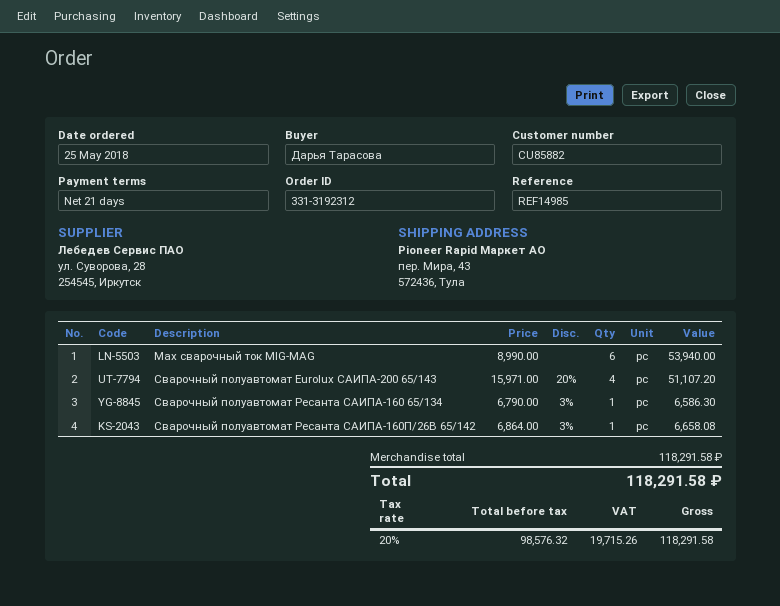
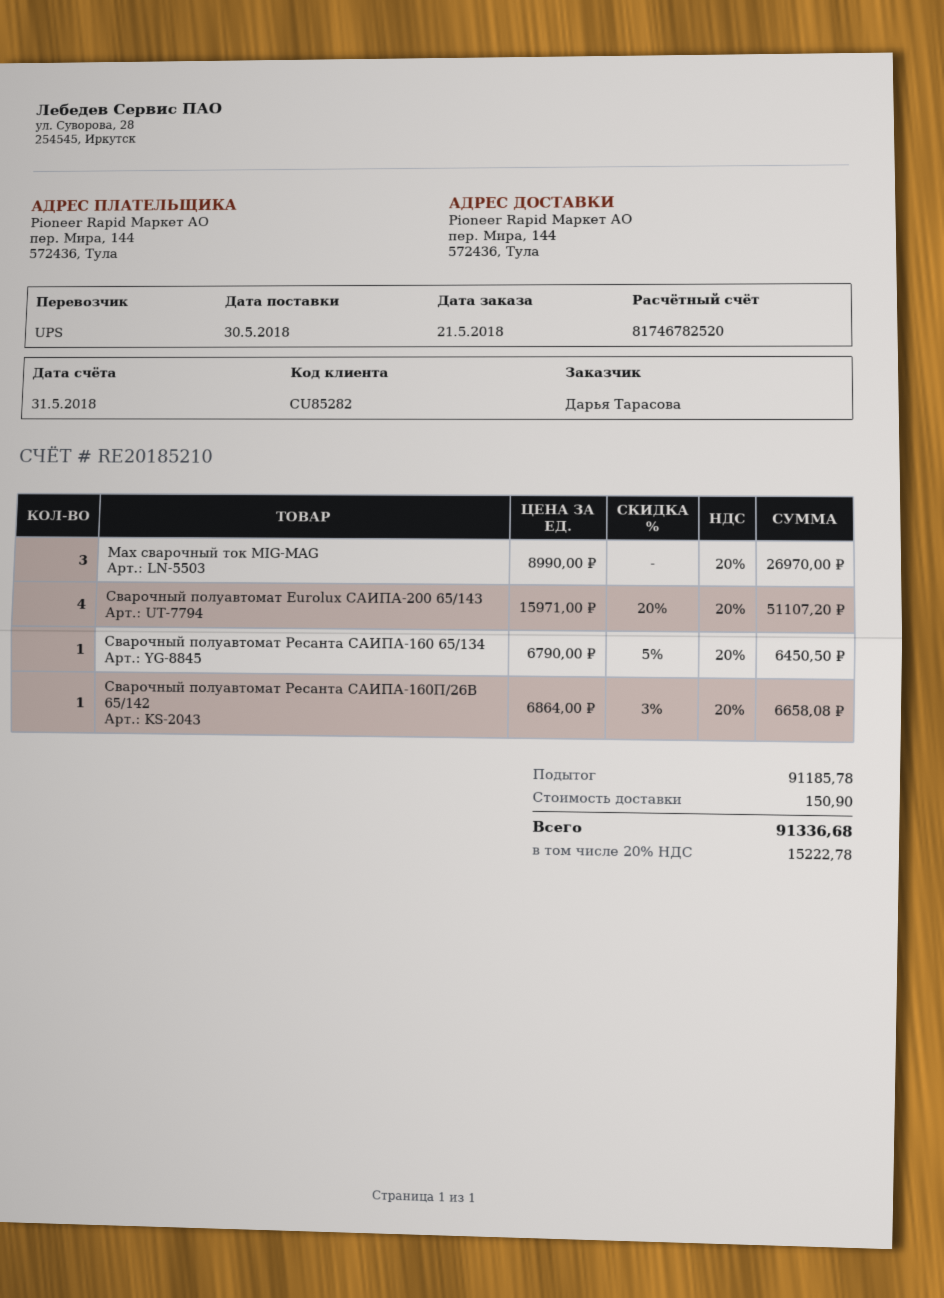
order date: 2018-05-25 -> 2018-05-21
customer number: CU85882 -> CU85282
ship to: пер. Мира, 43, 572436, Тула -> пер. Мира, 144, 572436, Тула
Max сварочный ток MIG-MAG: 6 x 8990.00 = 53940.00 -> 3 x 8990.00 = 26970.00
Сварочный полуавтомат Ресанта САИПА-160 65/134: 1 x 6790.00 - 3% = 6586.30 -> 1 x 6790.00 - 5% = 6450.50
subtotal: 118291.58 -> 91185.78
shipping: none -> 150.90
tax: 20% = 19715.26 -> 20% = 15222.78
total: 118291.58 -> 91336.68

